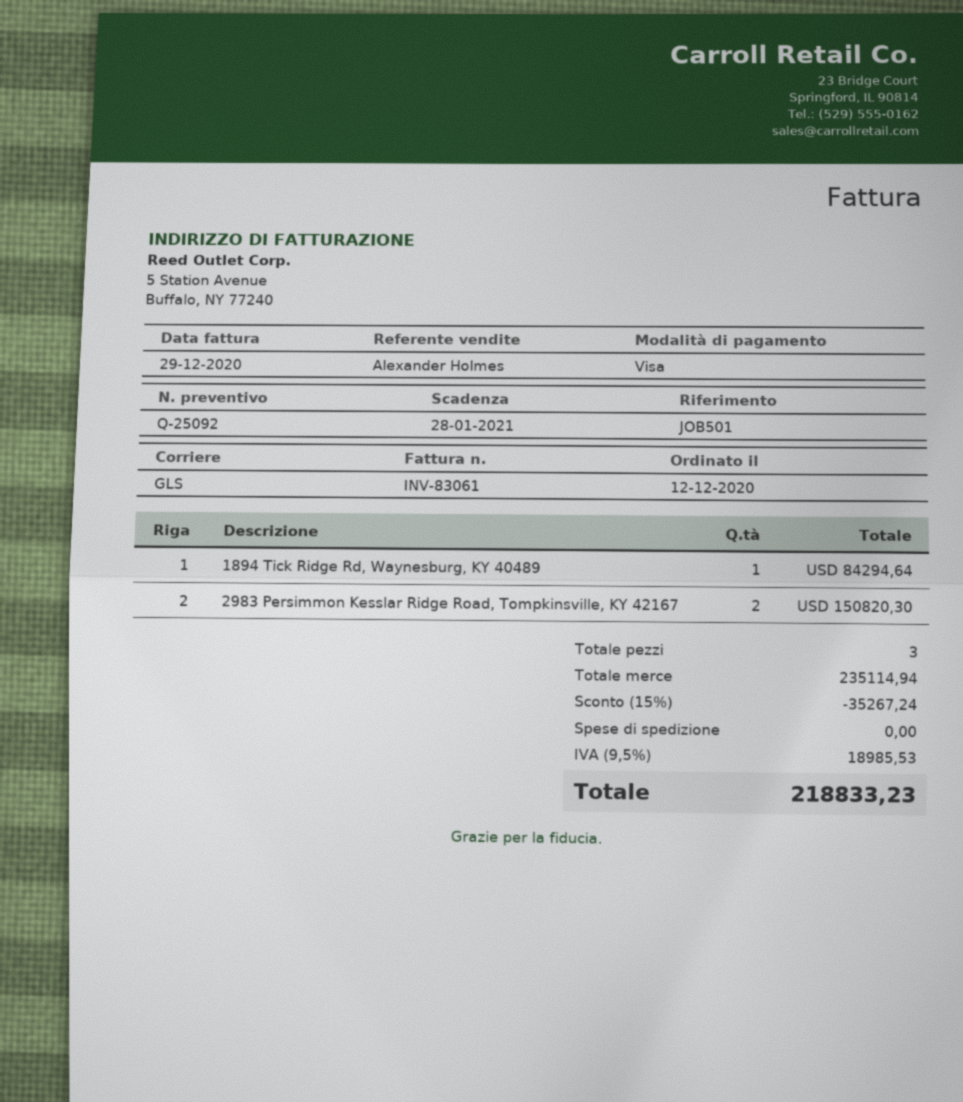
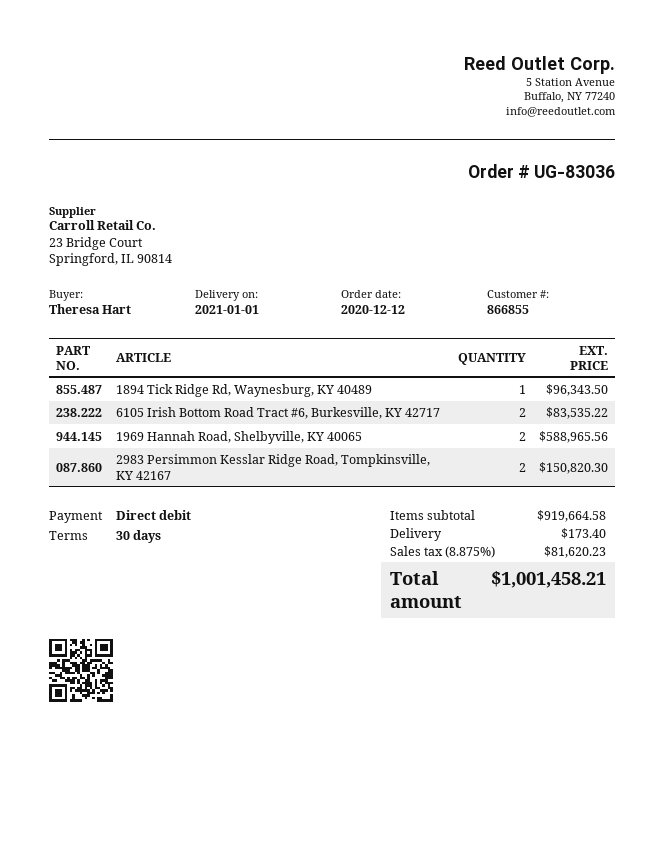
payment method: Visa -> direct debit
1894 Tick Ridge Rd, Waynesburg, KY 40489: 1 for 84294.64 -> 1 for 96343.50
6105 Irish Bottom Road Tract #6, Burkesville, KY 42717: none -> 2 for 83535.22
1969 Hannah Road, Shelbyville, KY 40065: none -> 2 for 588965.56
subtotal: 235114.94 -> 919664.58
discount: 15% = 35267.24 -> none
shipping: 0.00 -> 173.40
tax: 9.5% = 18985.53 -> 8.875% = 81620.23
total: 218833.23 -> 1001458.21

